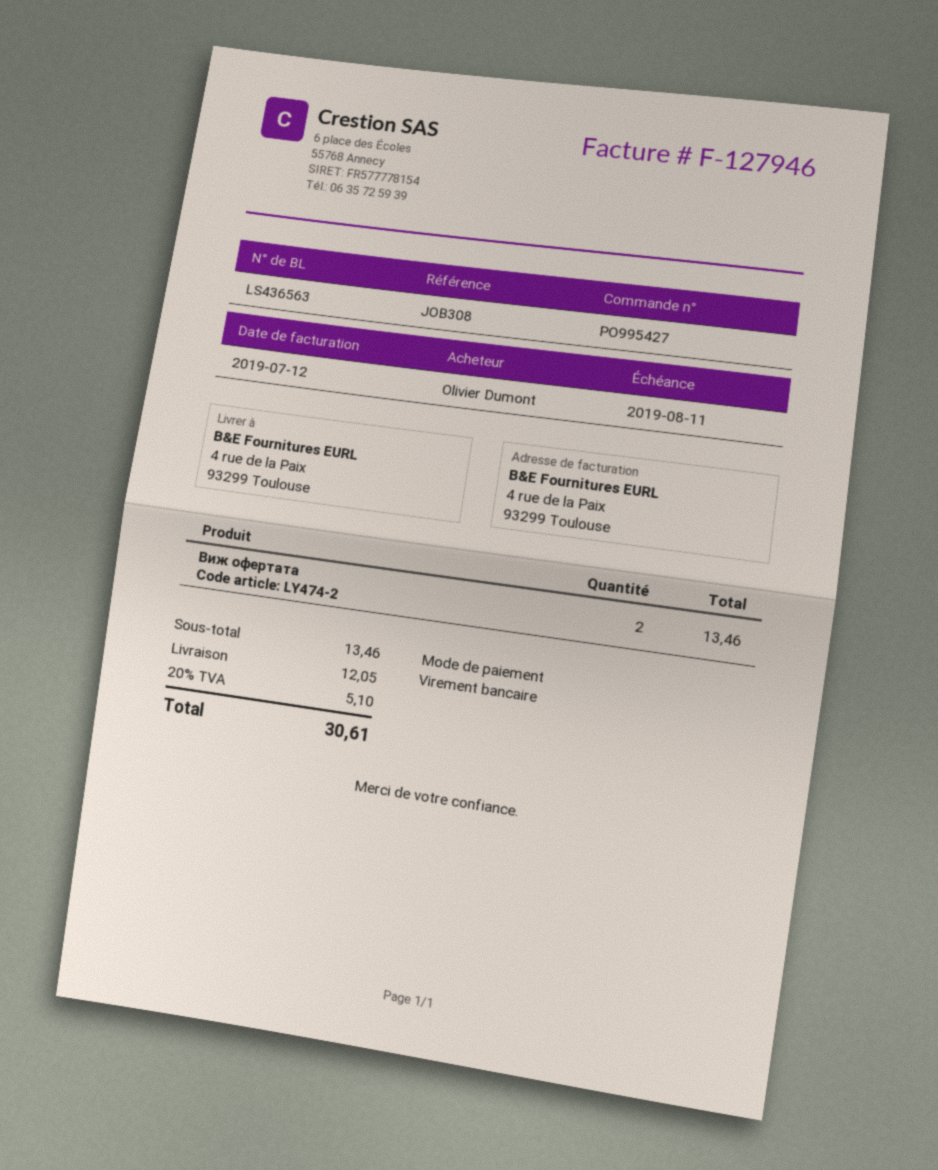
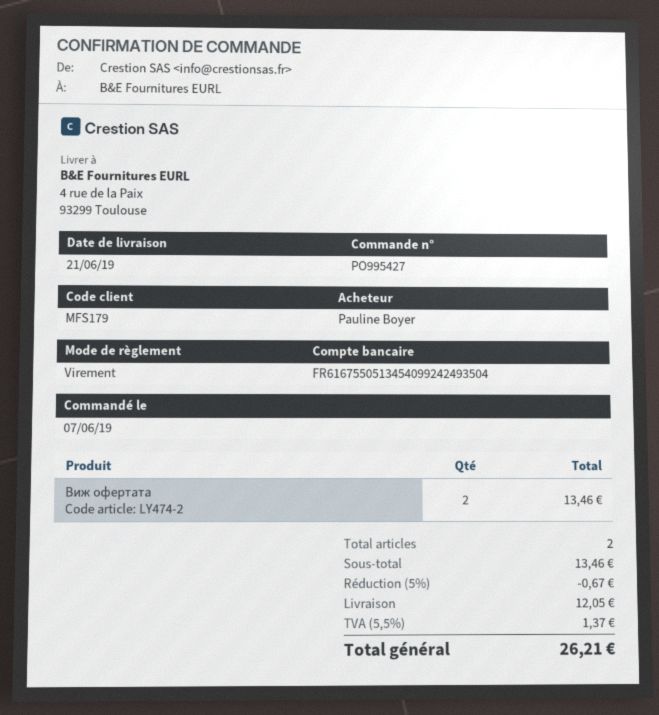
ordered by: Olivier Dumont -> Pauline Boyer
discount: none -> 5% = 0.67
tax: 20% = 5.10 -> 5.5% = 1.37
total: 30.61 -> 26.21

